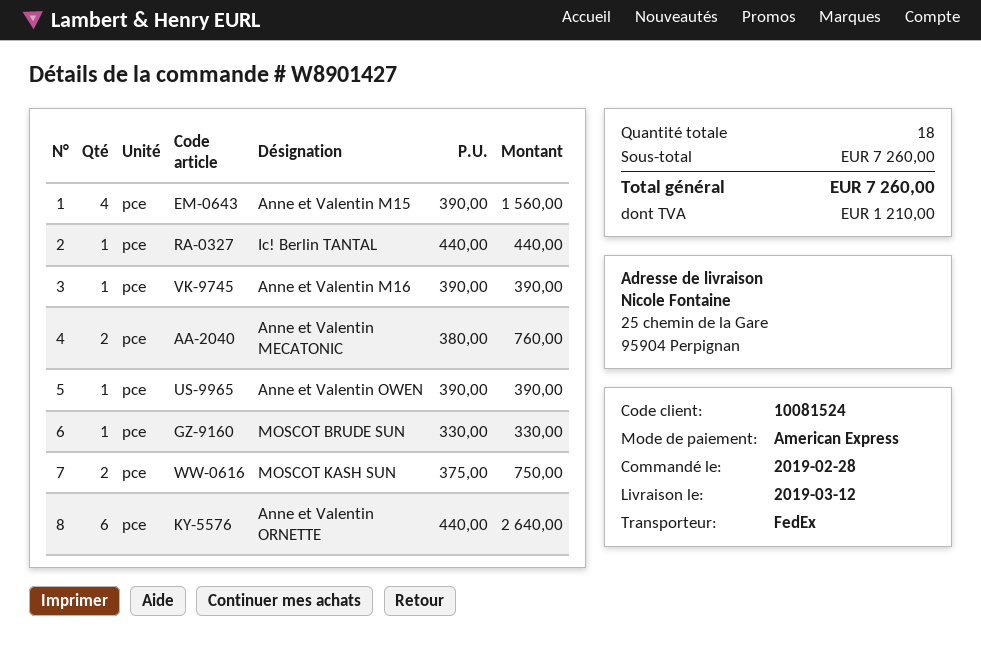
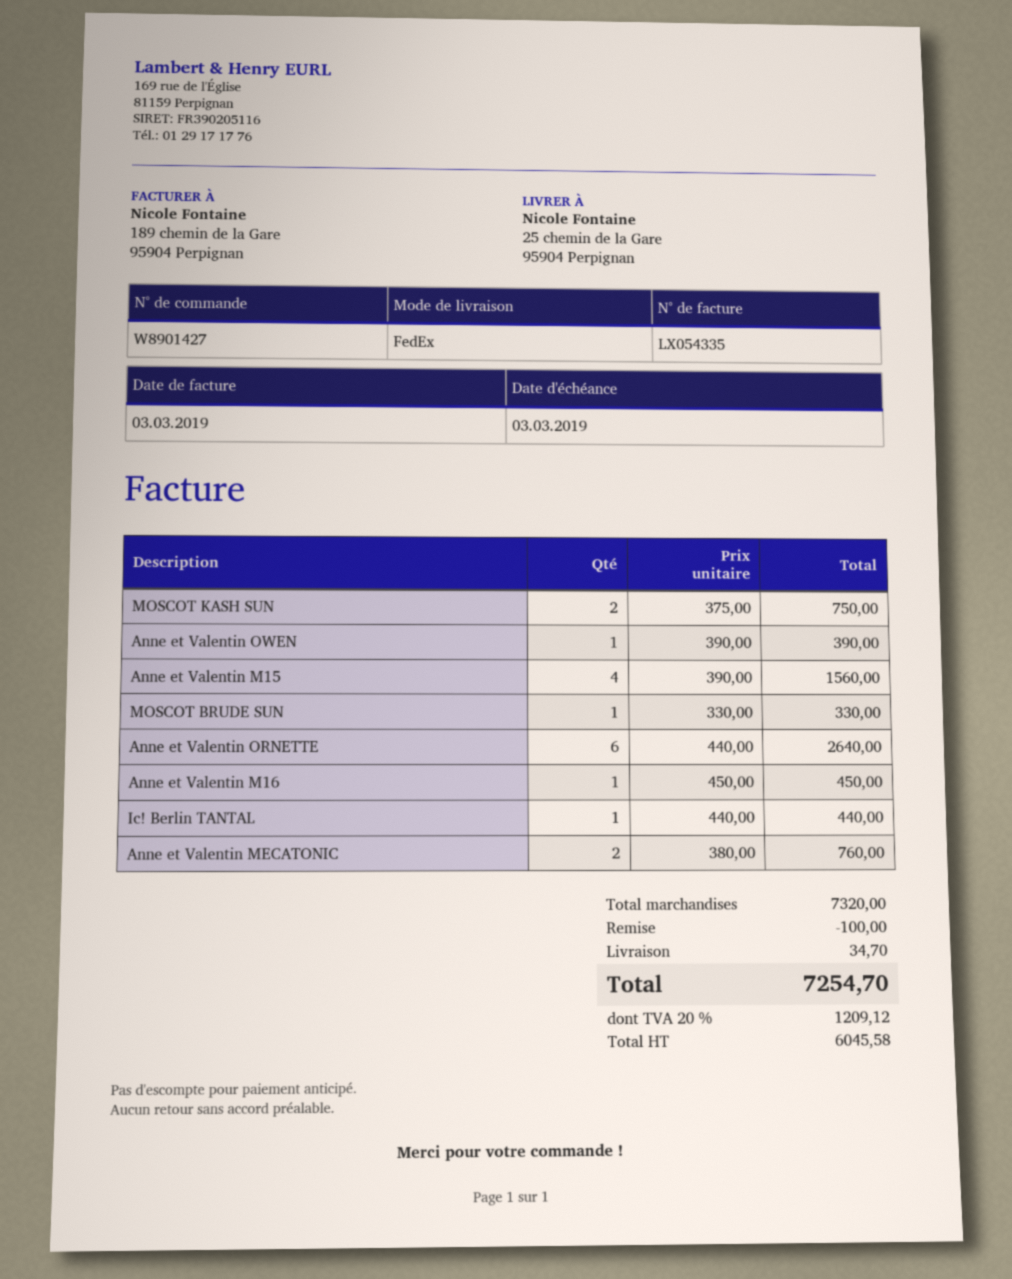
Anne et Valentin M16: 1 x 390.00 = 390.00 -> 1 x 450.00 = 450.00
subtotal: 7260.00 -> 7320.00
discount: none -> 100.00
shipping: none -> 34.70
tax: 1210.00 -> 1209.12
total: 7260.00 -> 7254.70

